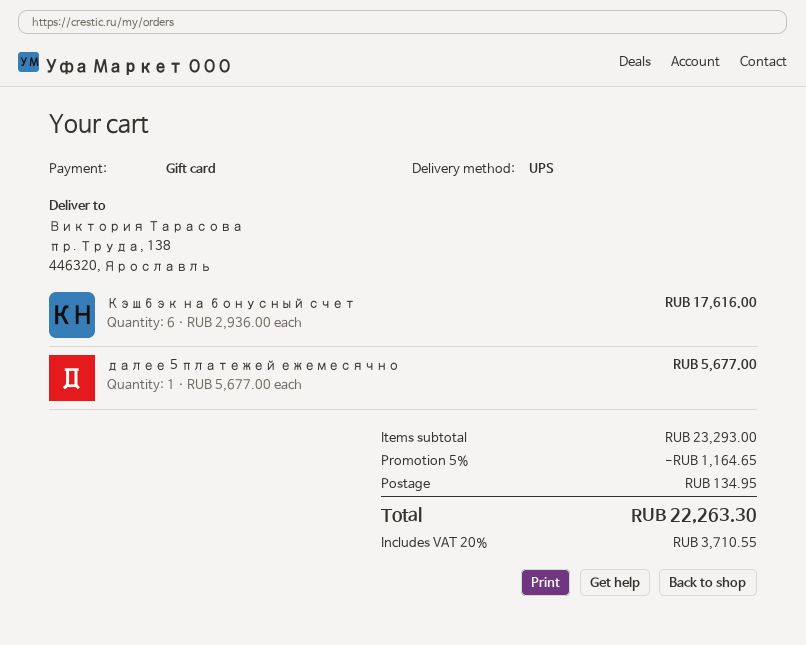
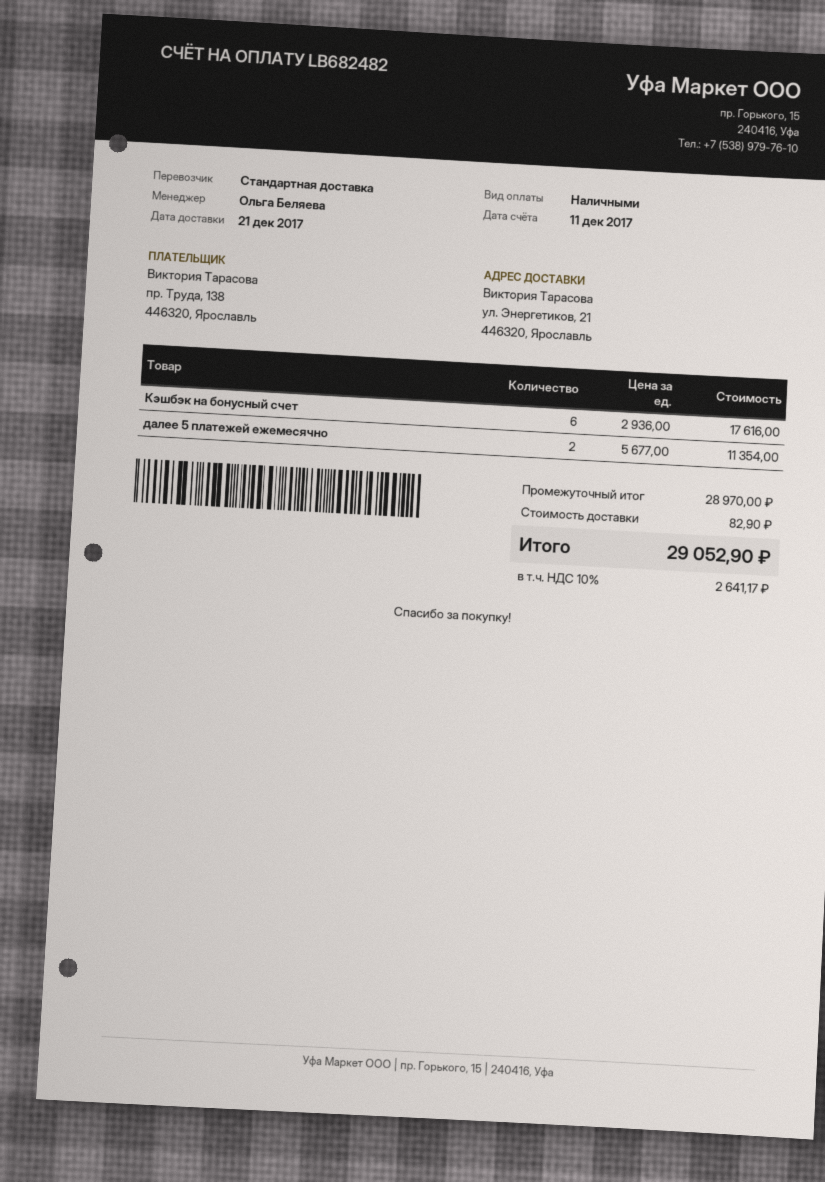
payment method: gift card -> cash
shipping method: UPS -> standard
ship to: пр. Труда, 138, 446320, Ярославль -> ул. Энергетиков, 21, 446320, Ярославль
далее 5 платежей ежемесячно: 1 x 5677.00 = 5677.00 -> 2 x 5677.00 = 11354.00
subtotal: 23293.00 -> 28970.00
discount: 5% = 1164.65 -> none
shipping: 134.95 -> 82.90
tax: 20% = 3710.55 -> 10% = 2641.17
total: 22263.30 -> 29052.90

